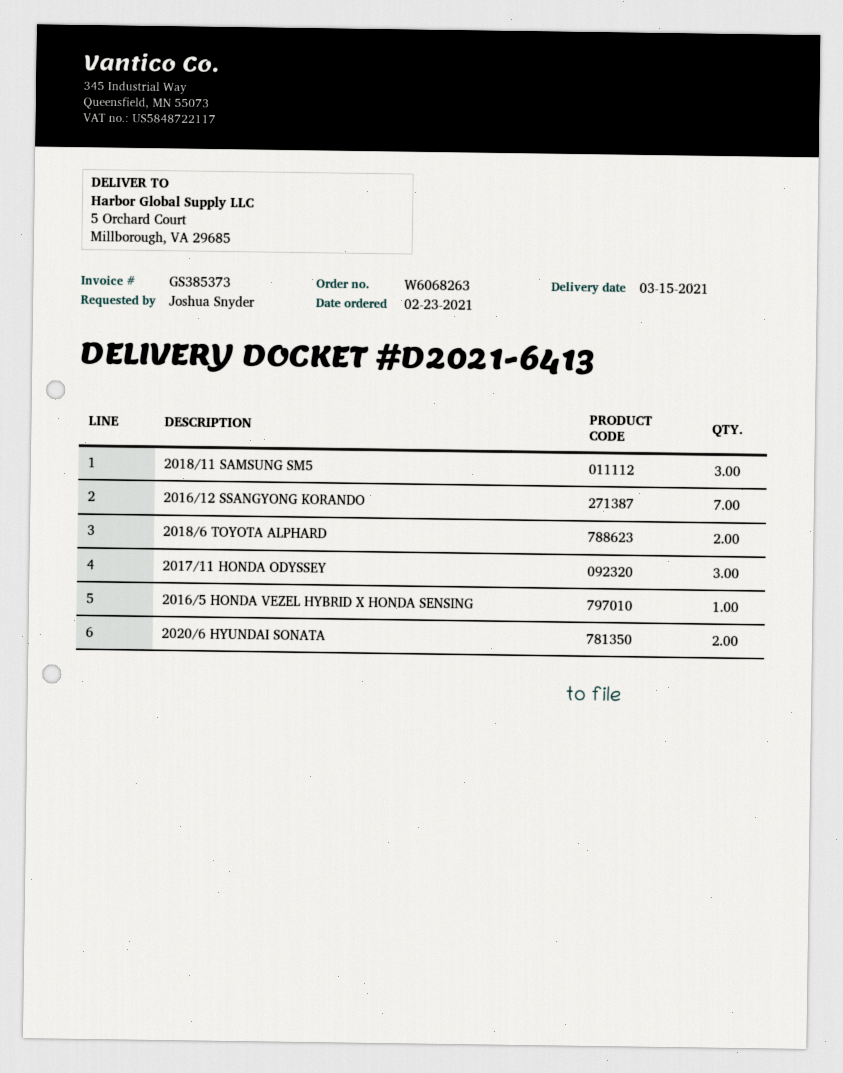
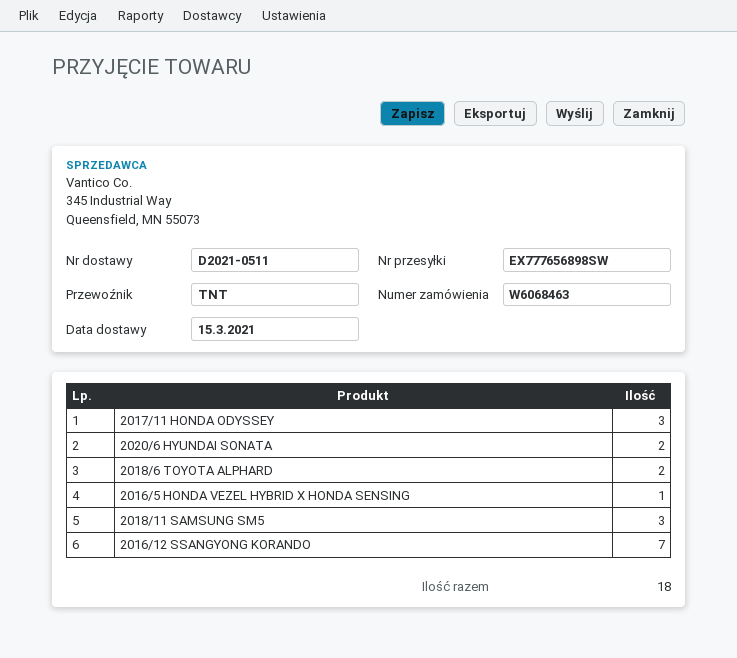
order number: W6068263 -> W6068463
delivery note number: D2021-6413 -> D2021-0511

